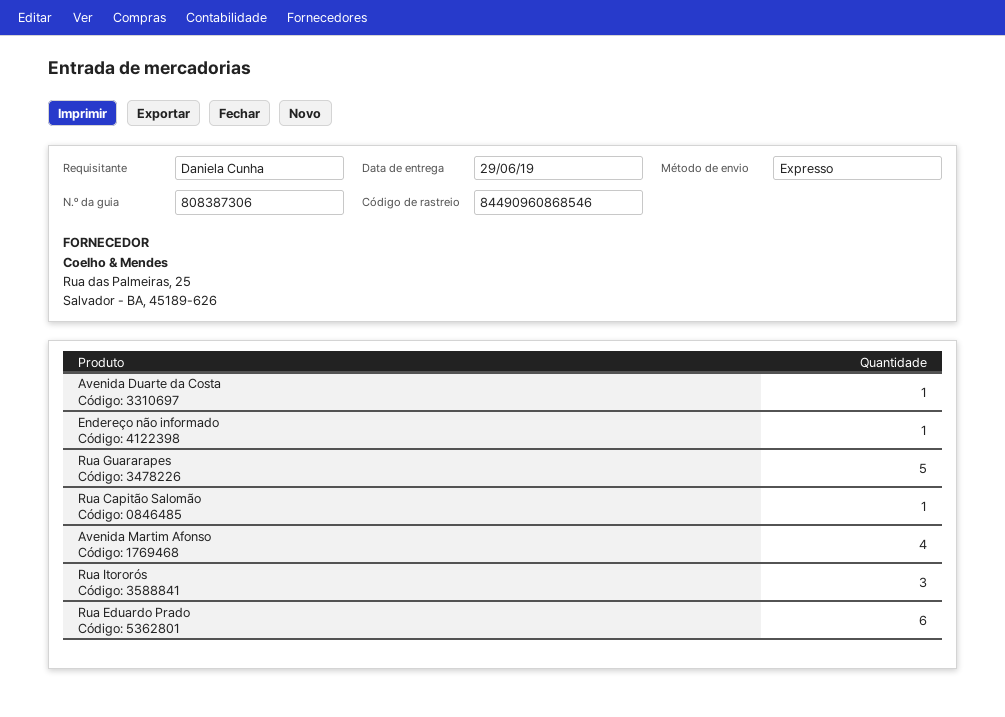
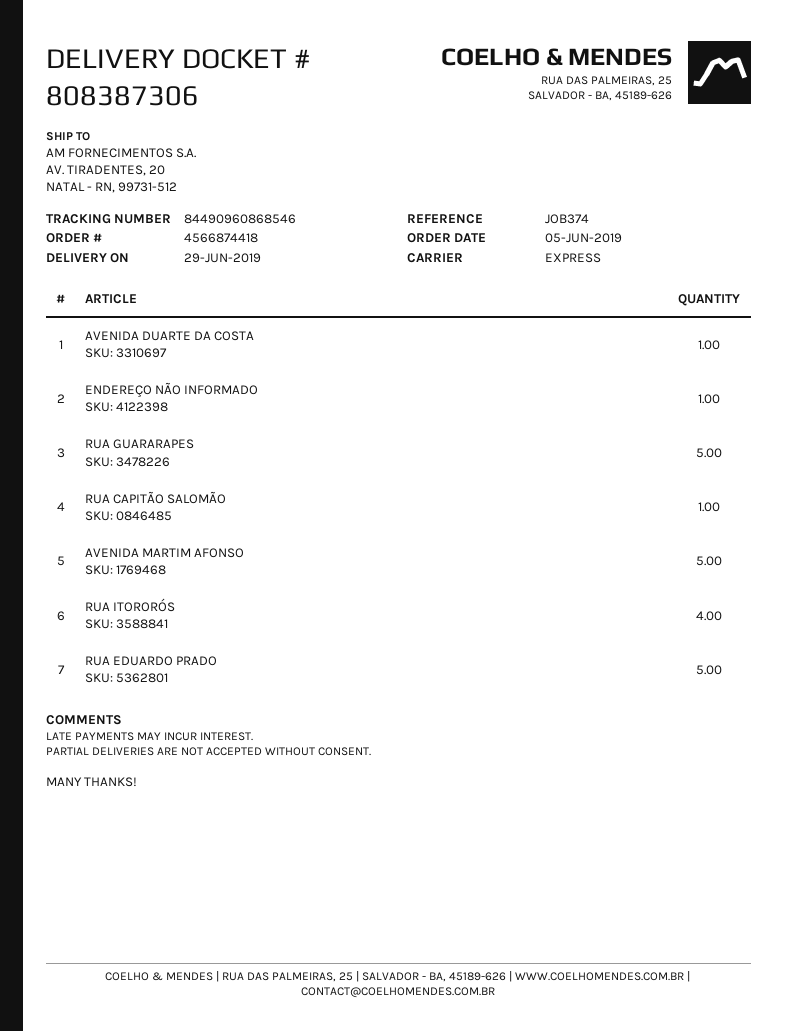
Avenida Martim Afonso: 4 -> 5
Rua Itororós: 3 -> 4
Rua Eduardo Prado: 6 -> 5

